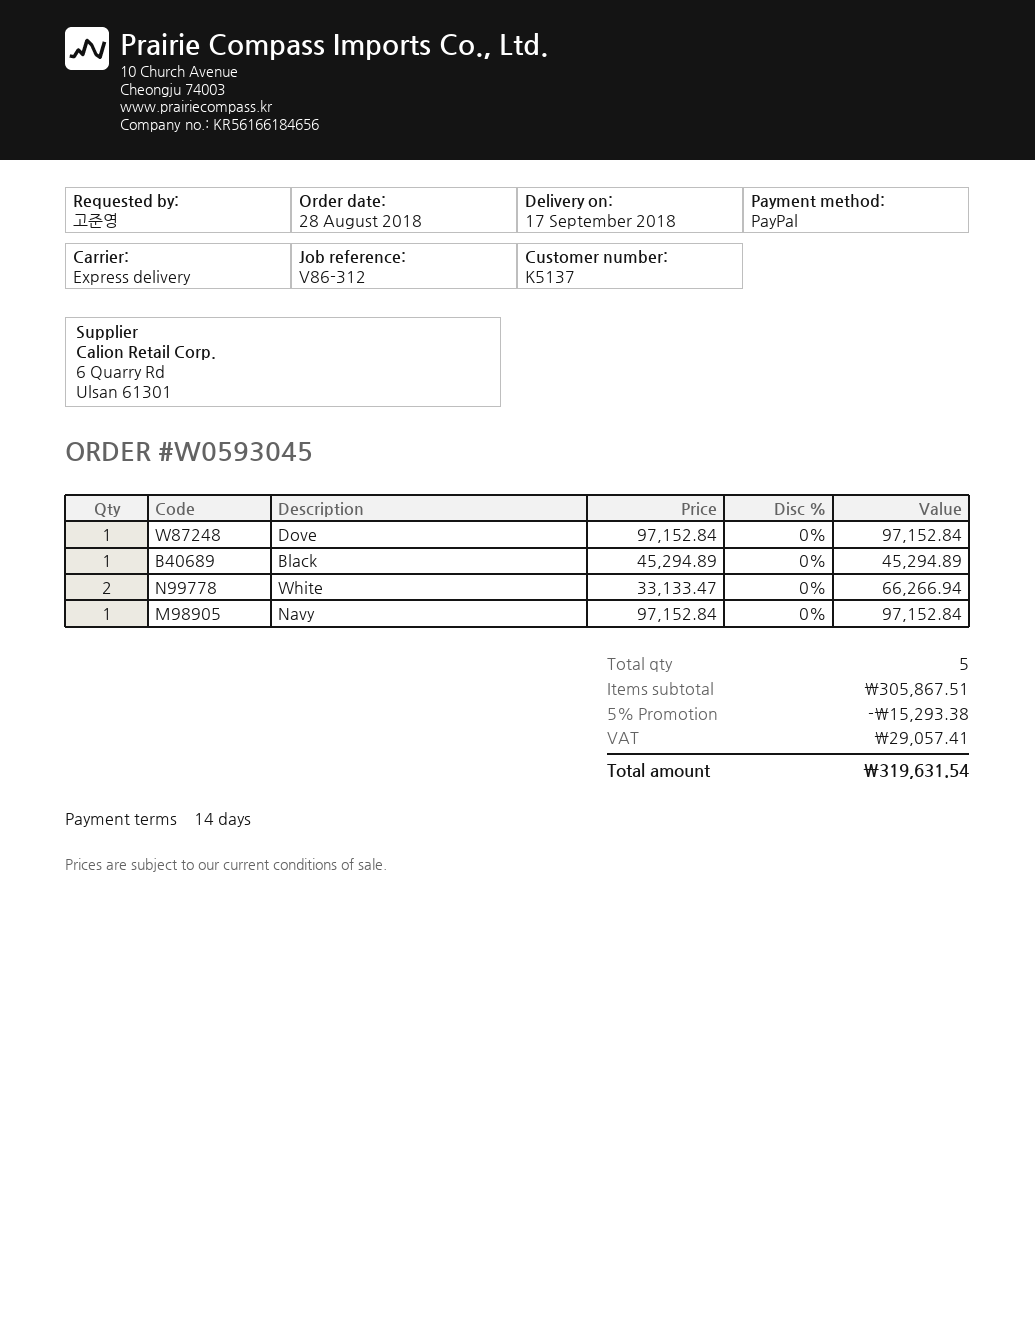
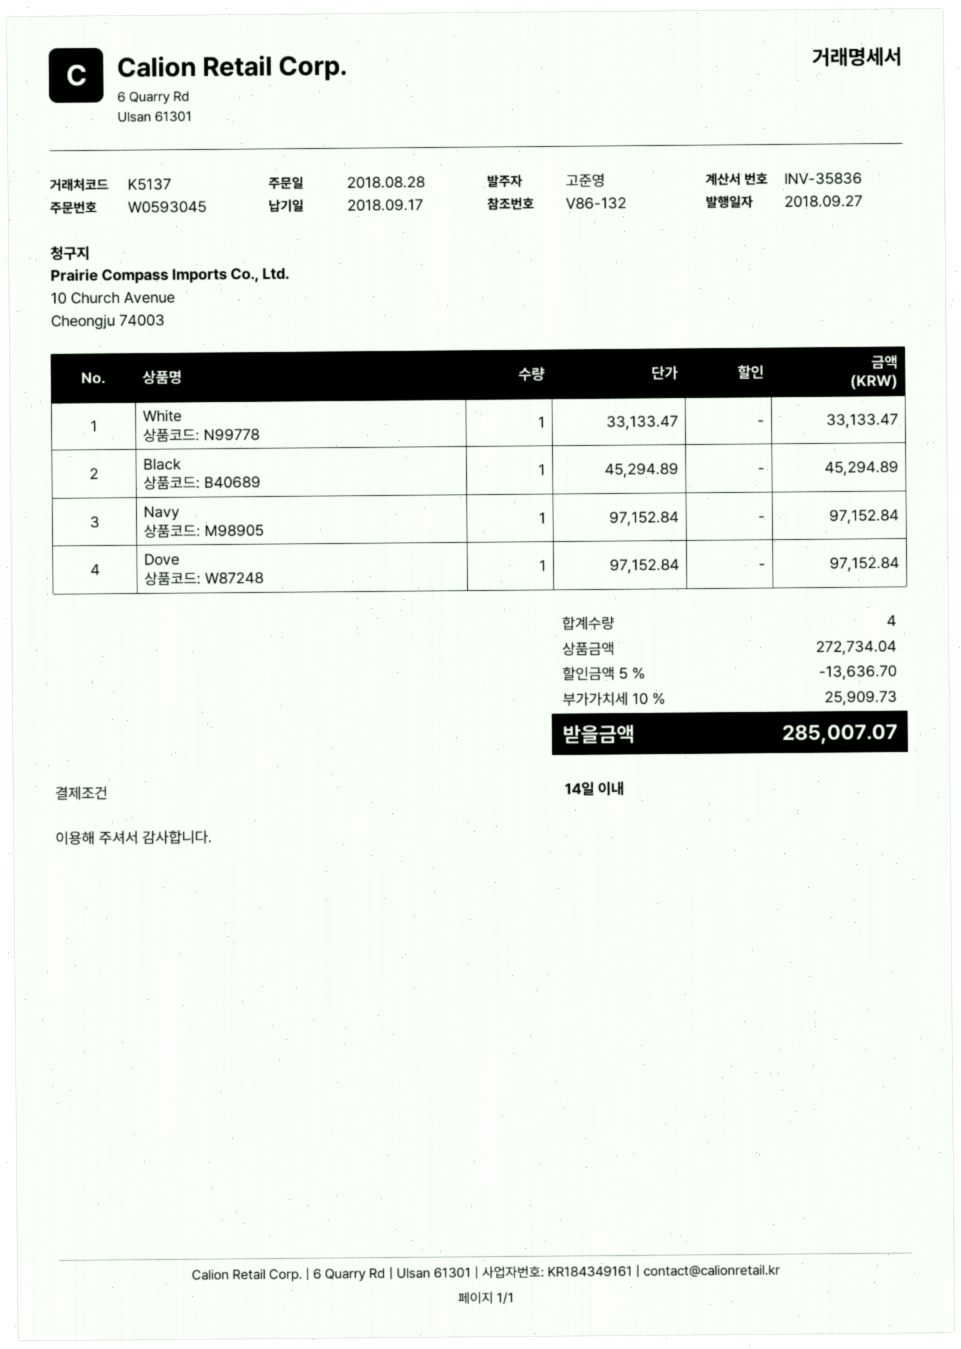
reference: V86-312 -> V86-132
White: 2 x 33133.47 = 66266.94 -> 1 x 33133.47 = 33133.47
total quantity: 5 -> 4
subtotal: 305867.51 -> 272734.04
discount: 5% = 15293.38 -> 5% = 13636.70
tax: 29057.41 -> 25909.73
total: 319631.54 -> 285007.07

